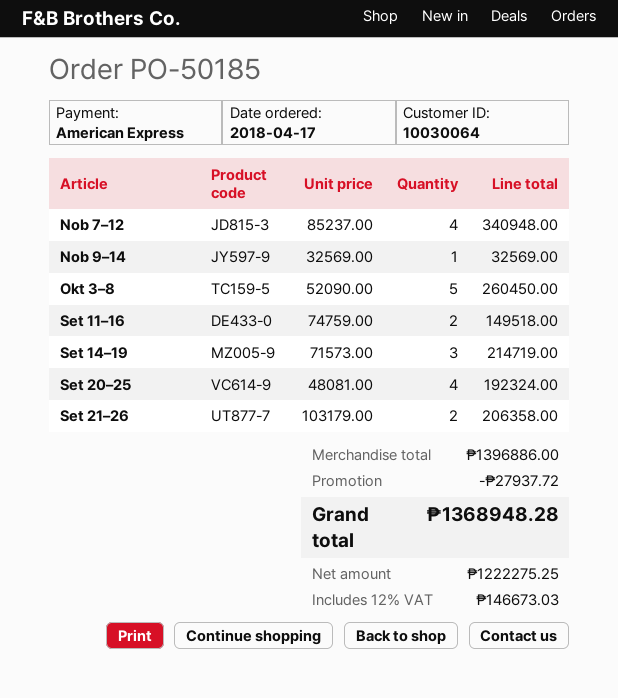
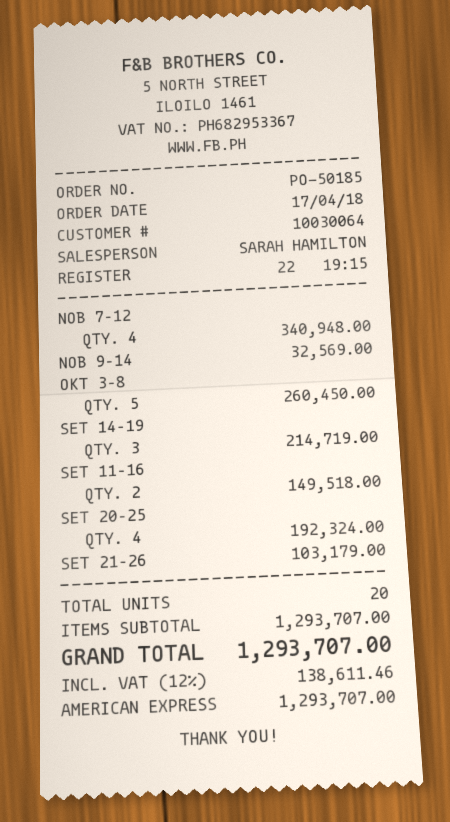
Set 21–26: 2 for 206358.00 -> 1 for 103179.00
subtotal: 1396886.00 -> 1293707.00
discount: 27937.72 -> none
tax: 12% = 146673.03 -> 12% = 138611.46
total: 1368948.28 -> 1293707.00

